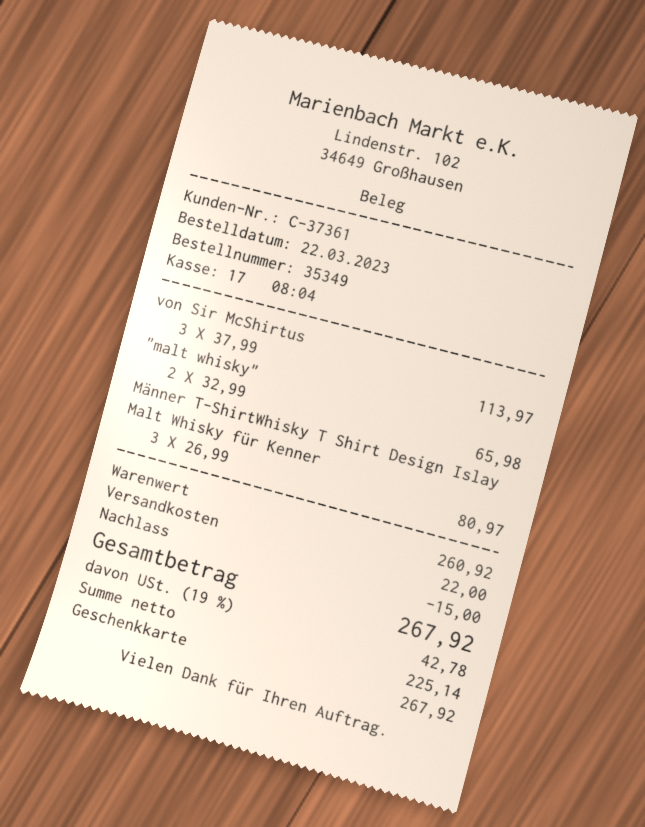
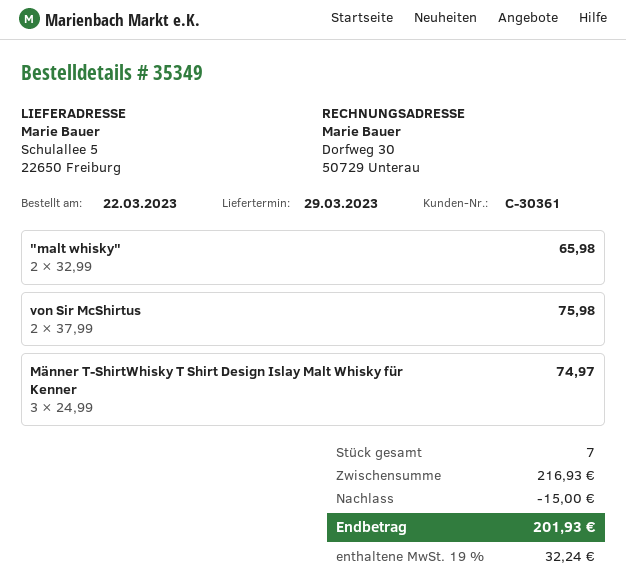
customer number: C-37361 -> C-30361
von Sir McShirtus: 3 x 37.99 = 113.97 -> 2 x 37.99 = 75.98
Männer T-ShirtWhisky T Shirt Design Islay Malt Whisky für Kenner: 3 x 26.99 = 80.97 -> 3 x 24.99 = 74.97
subtotal: 260.92 -> 216.93
shipping: 22.00 -> none
tax: 19% = 42.78 -> 19% = 32.24
total: 267.92 -> 201.93

